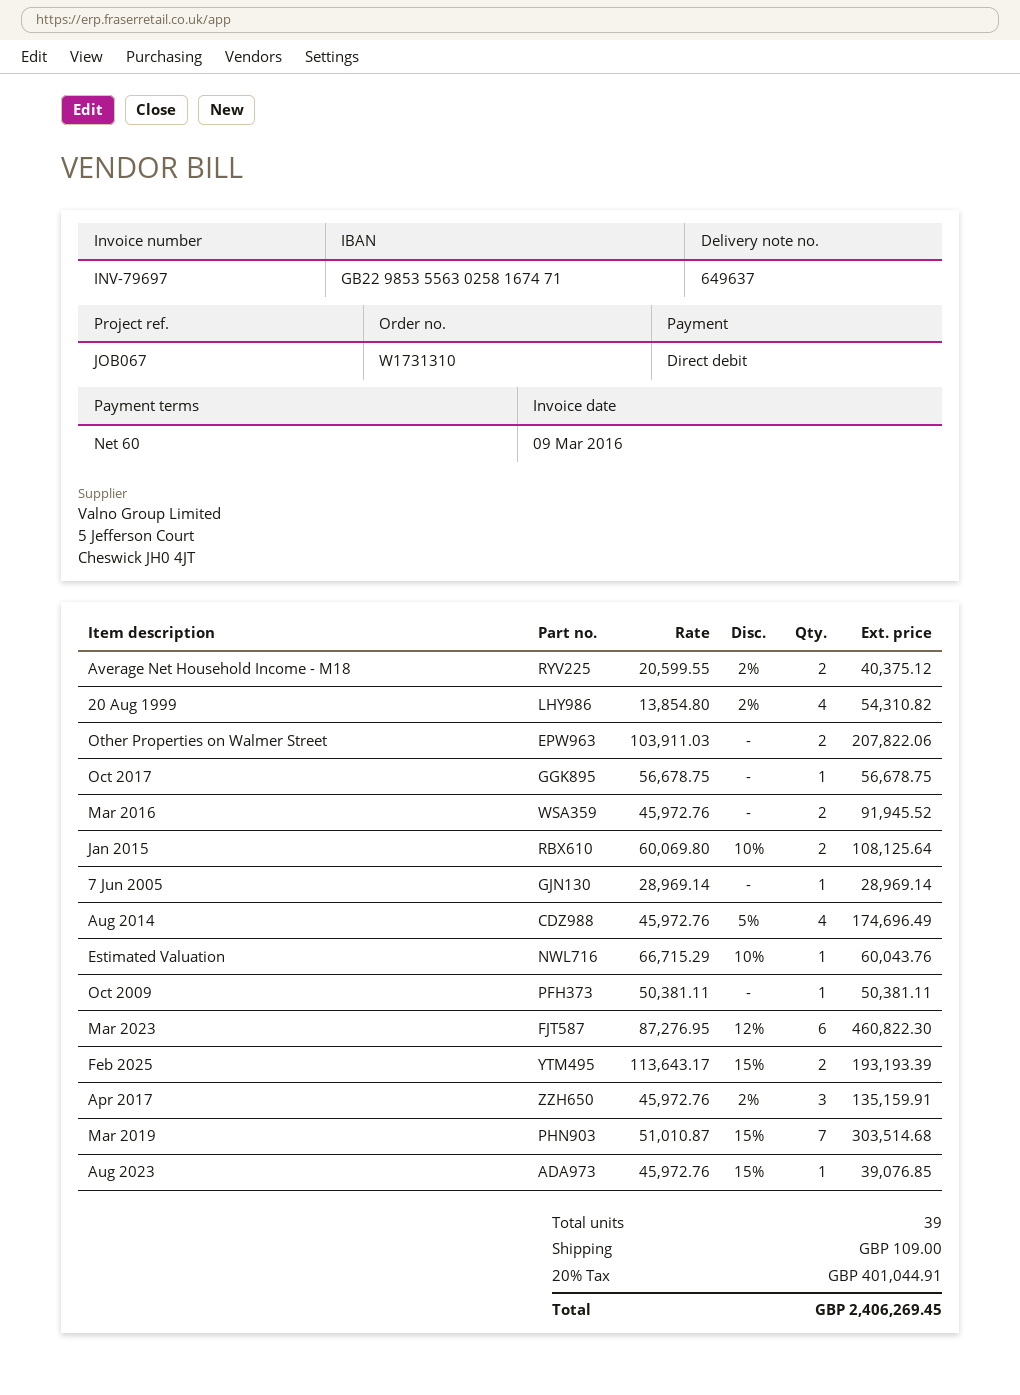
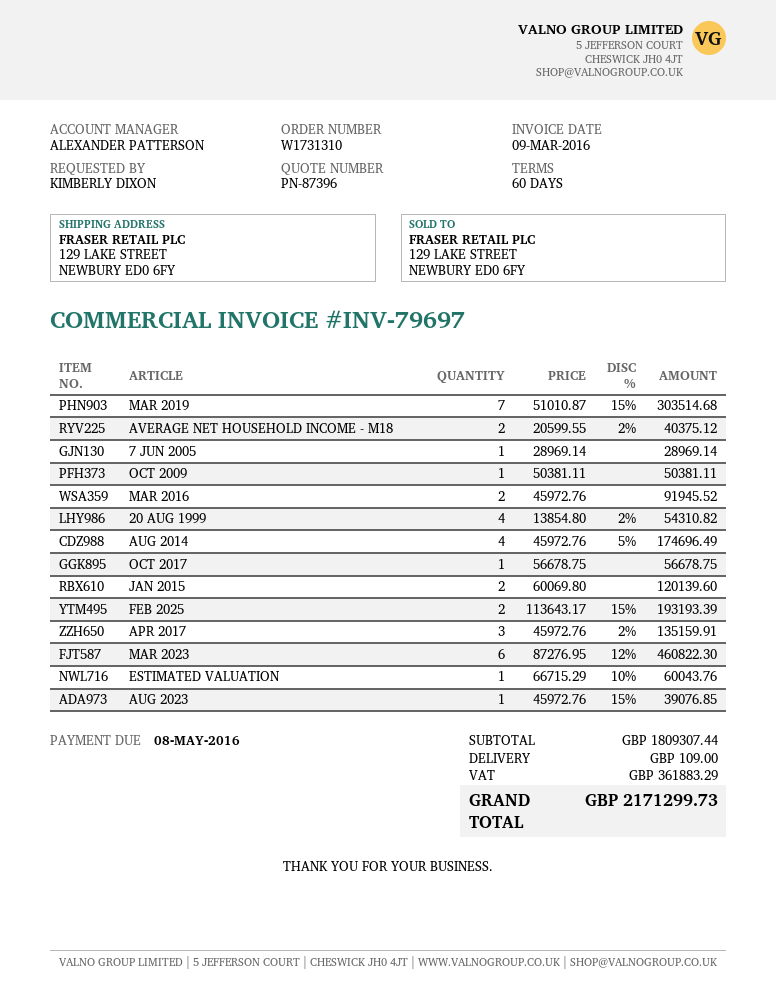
Other Properties on Walmer Street: 2 x 103911.03 = 207822.06 -> none
Jan 2015: 2 x 60069.80 - 10% = 108125.64 -> 2 x 60069.80 = 120139.60
tax: 401044.91 -> 361883.29
total: 2406269.45 -> 2171299.73

